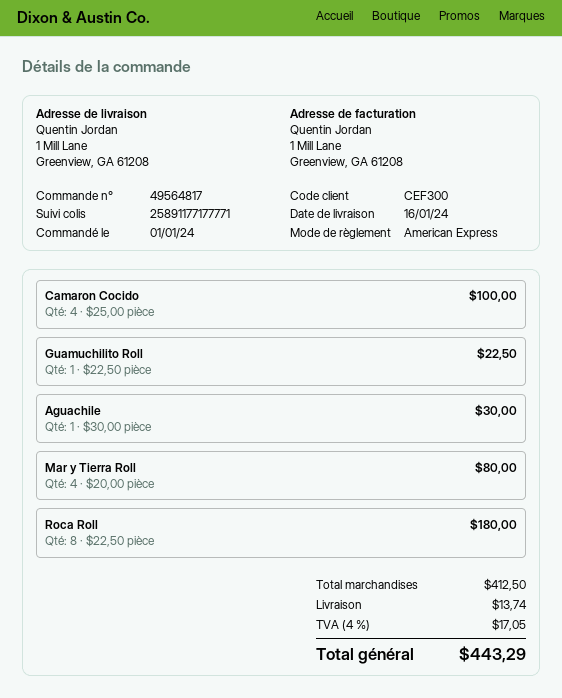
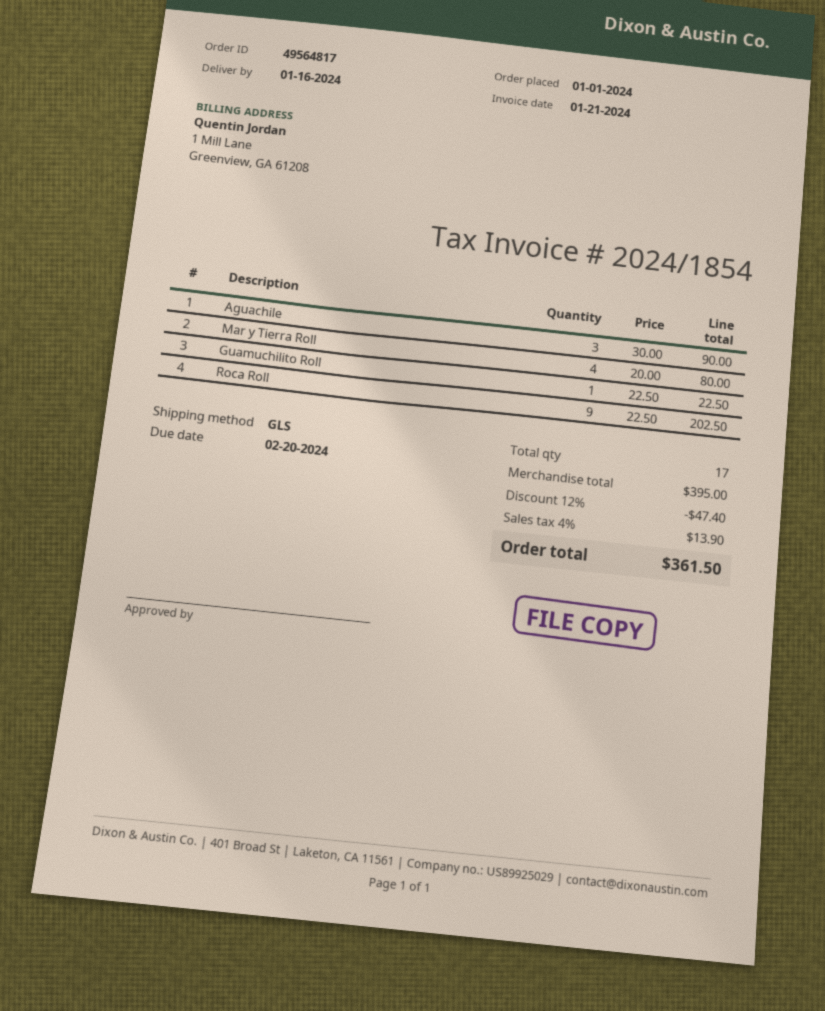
Camaron Cocido: 4 x 25.00 = 100.00 -> none
Aguachile: 1 x 30.00 = 30.00 -> 3 x 30.00 = 90.00
Roca Roll: 8 x 22.50 = 180.00 -> 9 x 22.50 = 202.50
subtotal: 412.50 -> 395.00
discount: none -> 12% = 47.40
shipping: 13.74 -> none
tax: 4% = 17.05 -> 4% = 13.90
total: 443.29 -> 361.50

